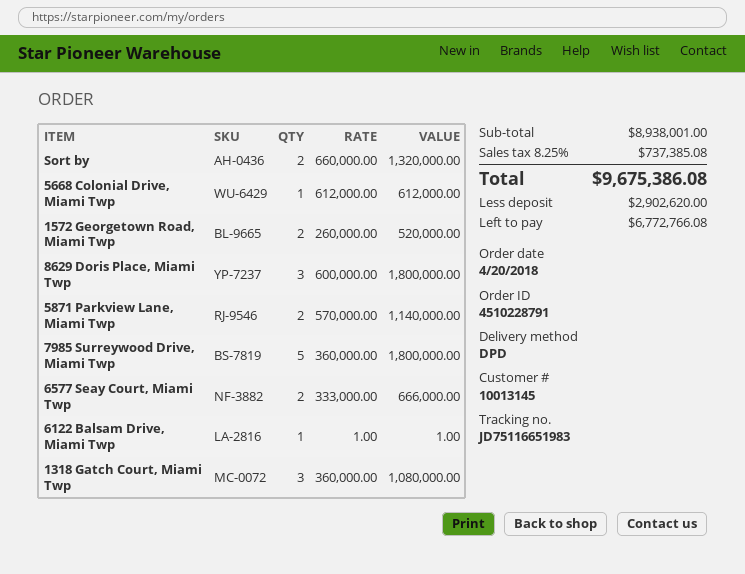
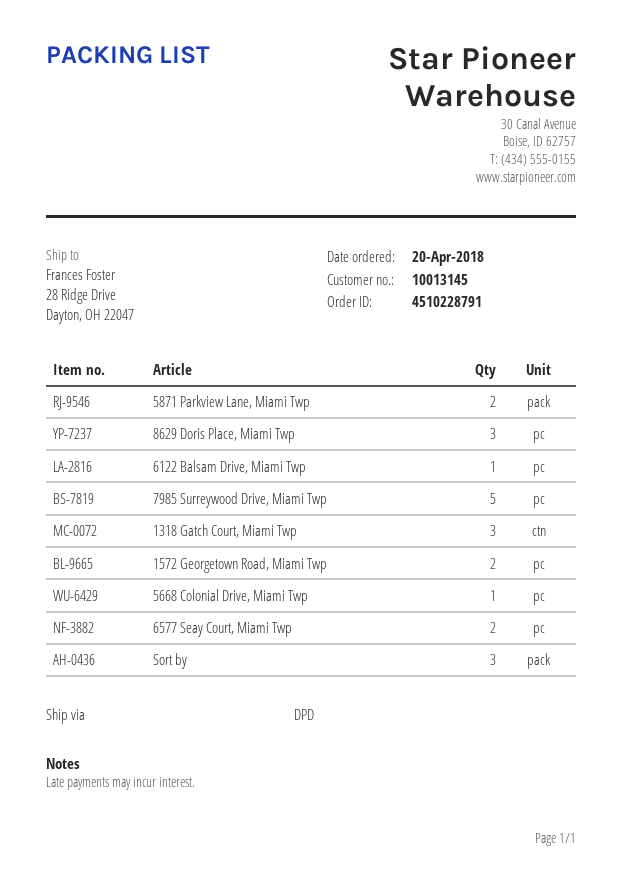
Sort by: 2 -> 3

